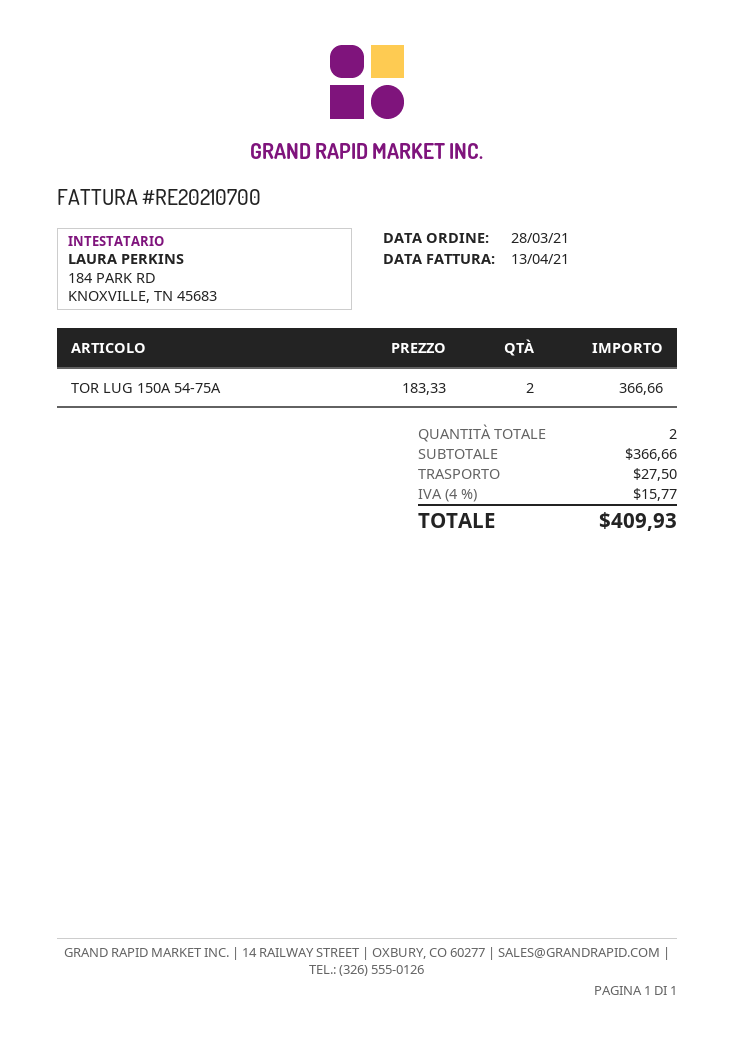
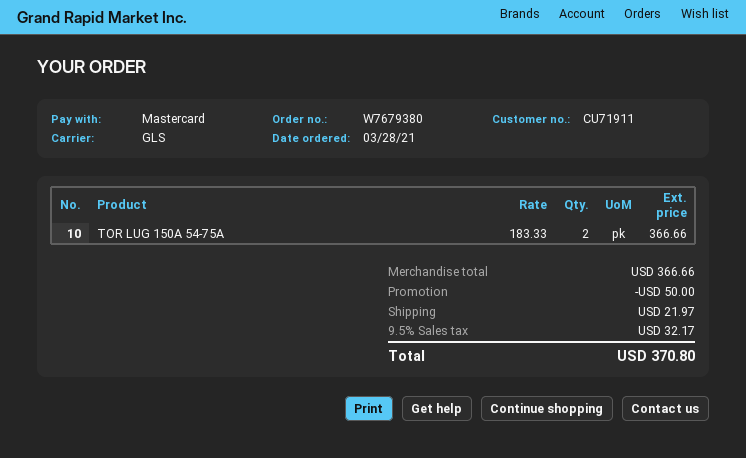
discount: none -> 50.00
shipping: 27.50 -> 21.97
tax: 4% = 15.77 -> 9.5% = 32.17
total: 409.93 -> 370.80

